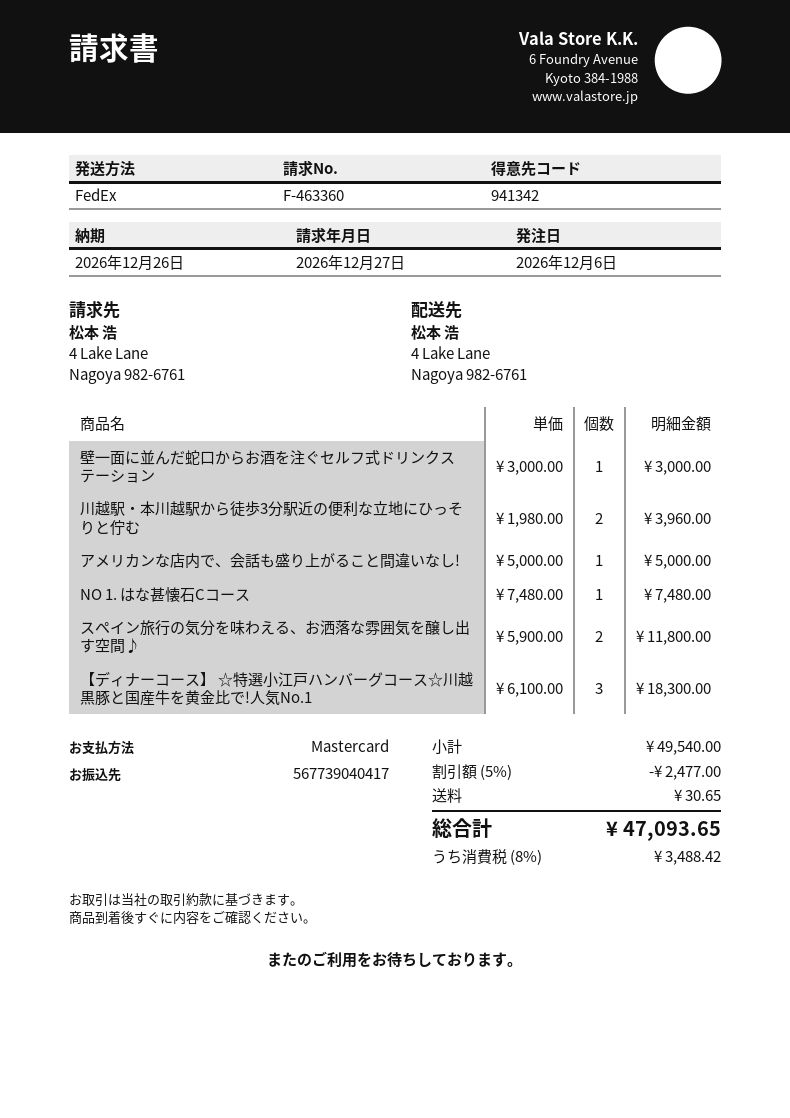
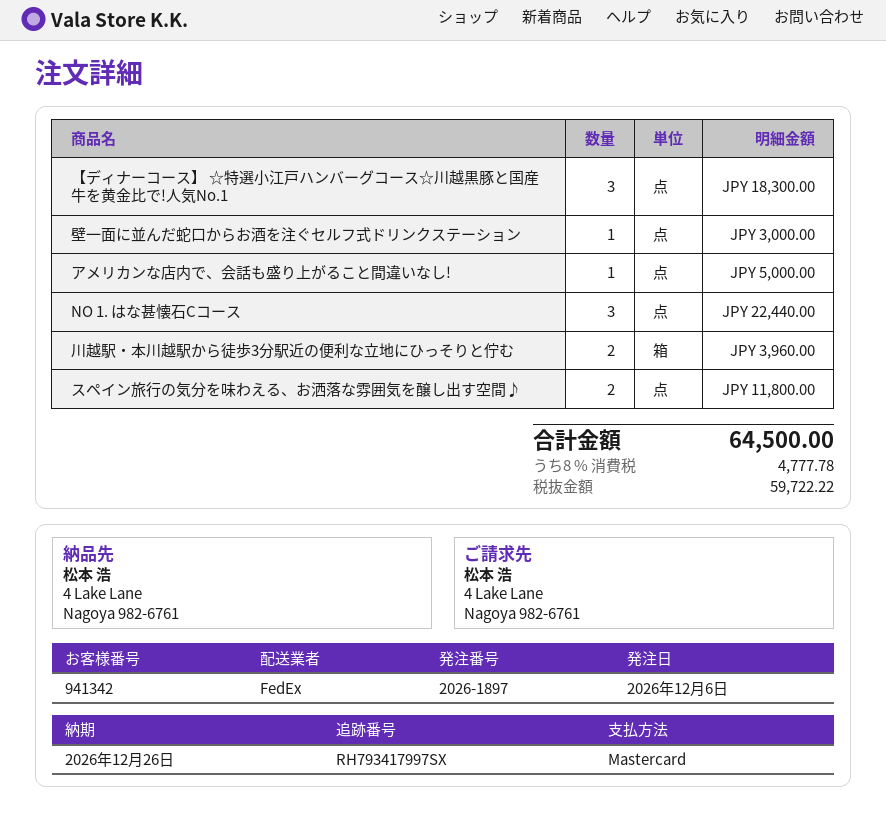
NO 1. はな甚懐石Cコース: 1 for 7480.00 -> 3 for 22440.00
discount: 5% = 2477.00 -> none
shipping: 30.65 -> none
tax: 8% = 3488.42 -> 8% = 4777.78
total: 47093.65 -> 64500.00

